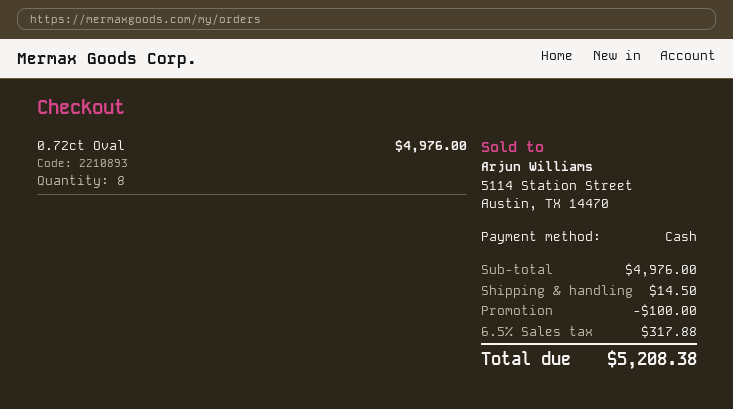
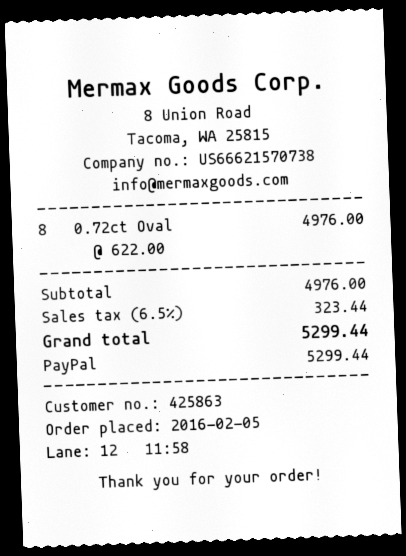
payment method: cash -> PayPal
discount: 100.00 -> none
shipping: 14.50 -> none
tax: 6.5% = 317.88 -> 6.5% = 323.44
total: 5208.38 -> 5299.44

